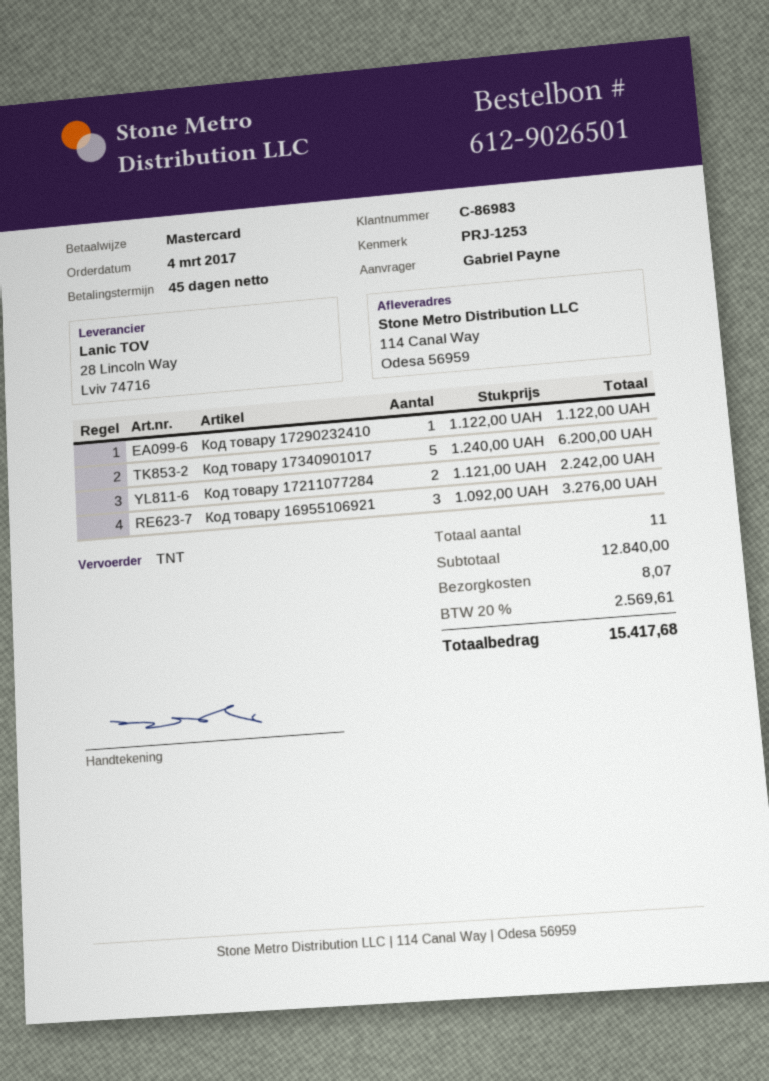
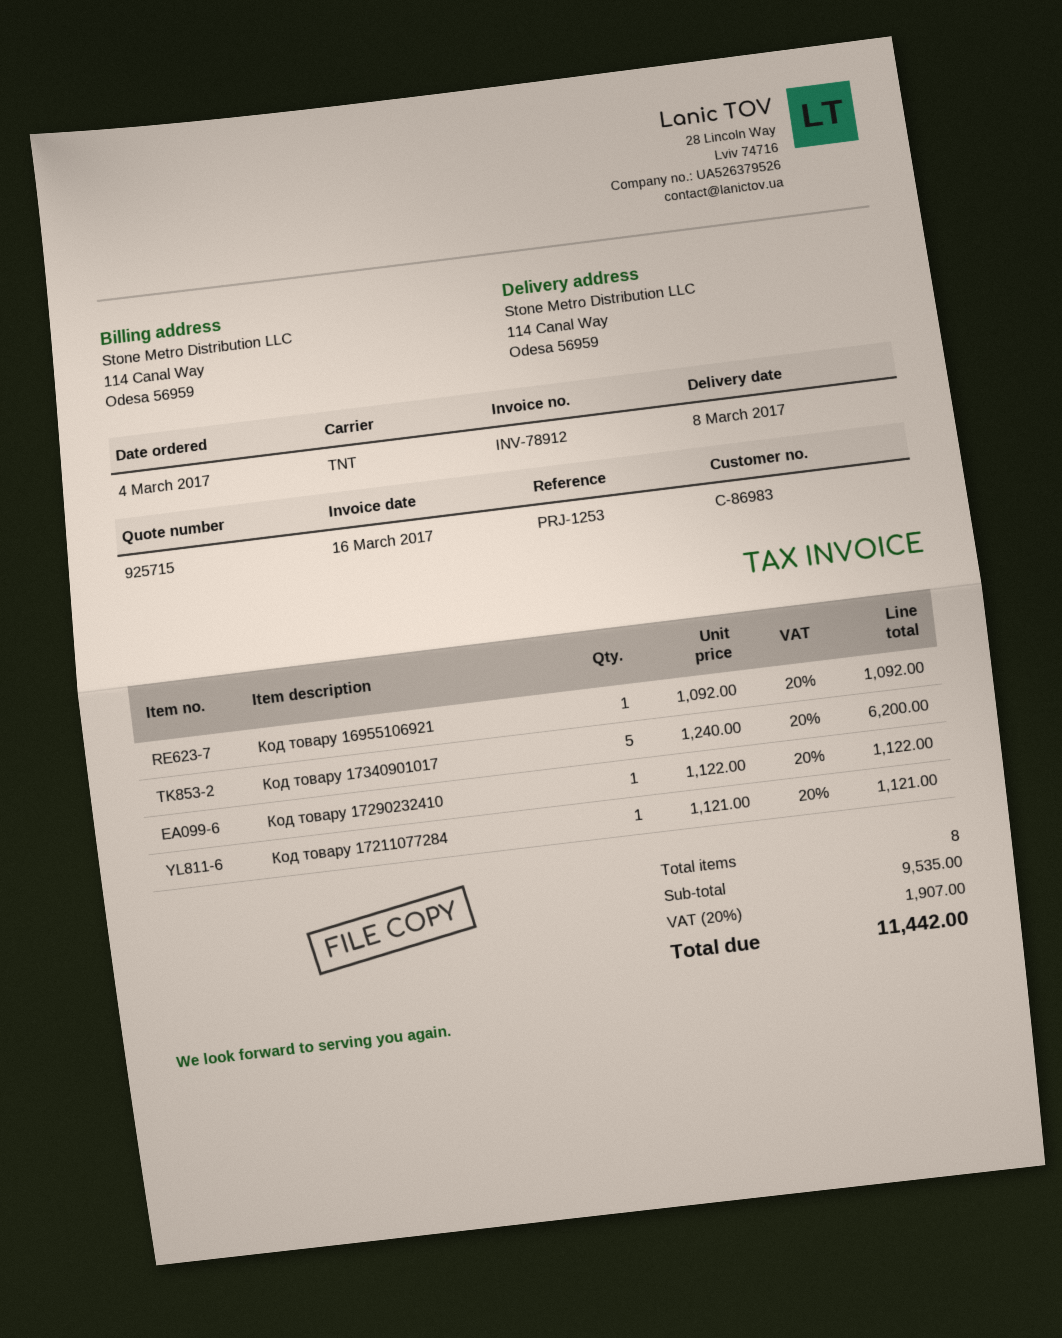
Код товару 17211077284: 2 x 1121.00 = 2242.00 -> 1 x 1121.00 = 1121.00
Код товару 16955106921: 3 x 1092.00 = 3276.00 -> 1 x 1092.00 = 1092.00
total quantity: 11 -> 8
subtotal: 12840.00 -> 9535.00
shipping: 8.07 -> none
tax: 20% = 2569.61 -> 20% = 1907.00
total: 15417.68 -> 11442.00

